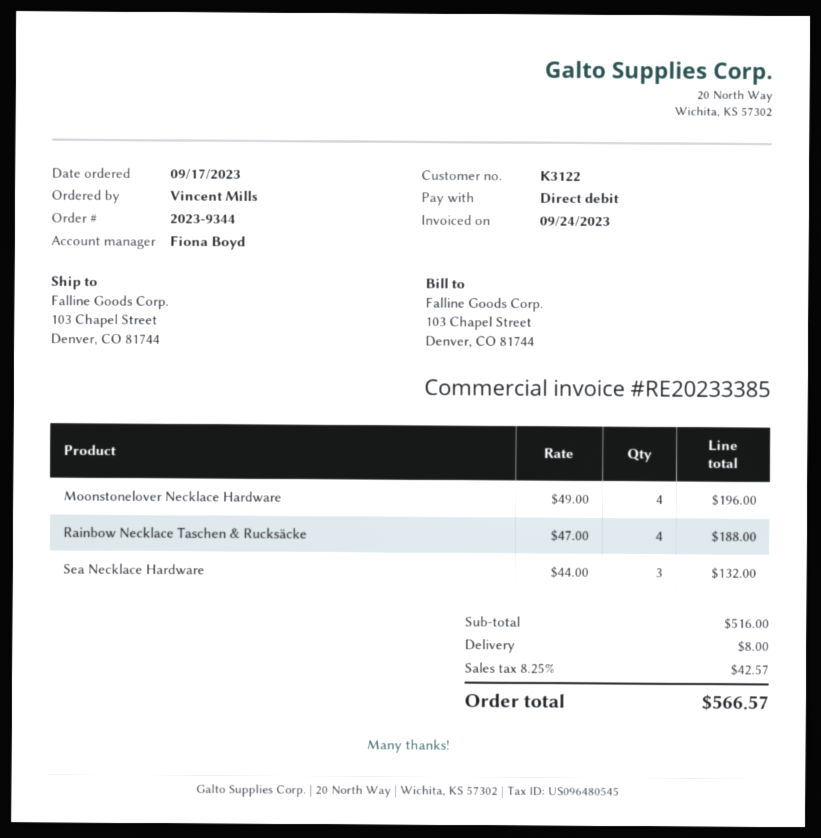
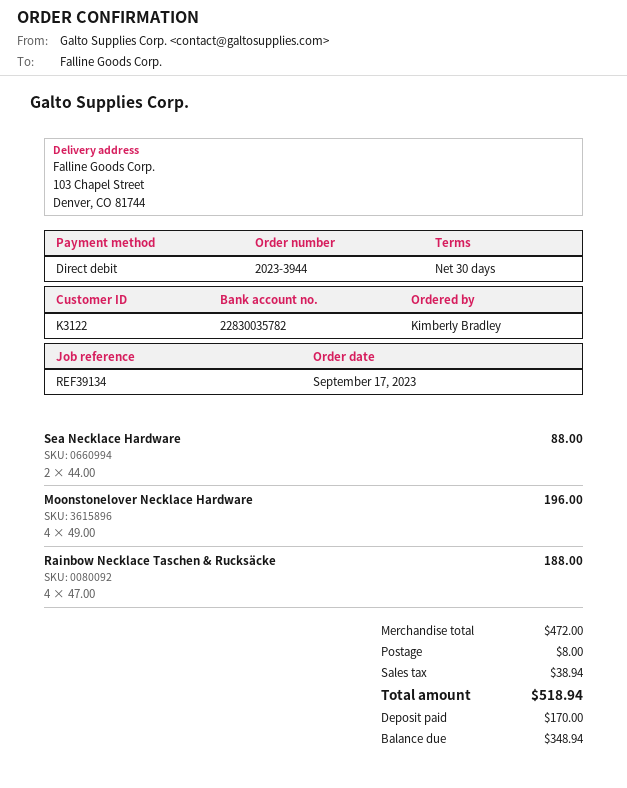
order number: 2023-9344 -> 2023-3944
ordered by: Vincent Mills -> Kimberly Bradley
Sea Necklace Hardware: 3 x 44.00 = 132.00 -> 2 x 44.00 = 88.00
subtotal: 516.00 -> 472.00
tax: 42.57 -> 38.94
total: 566.57 -> 518.94

